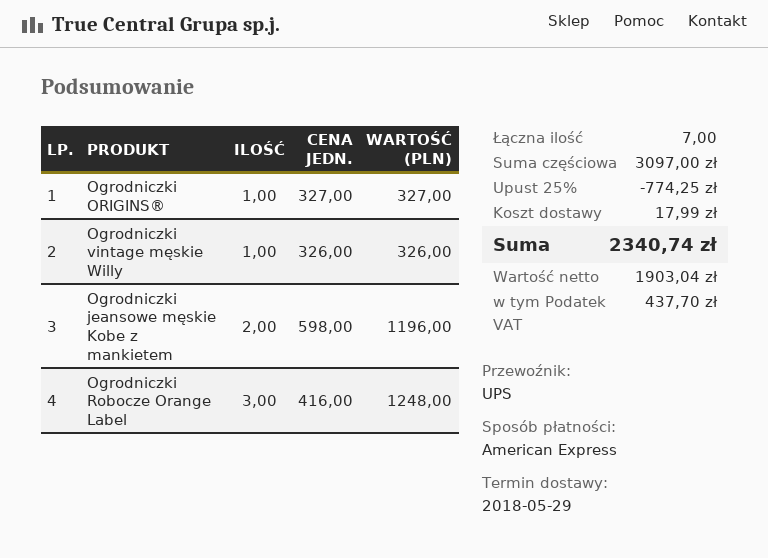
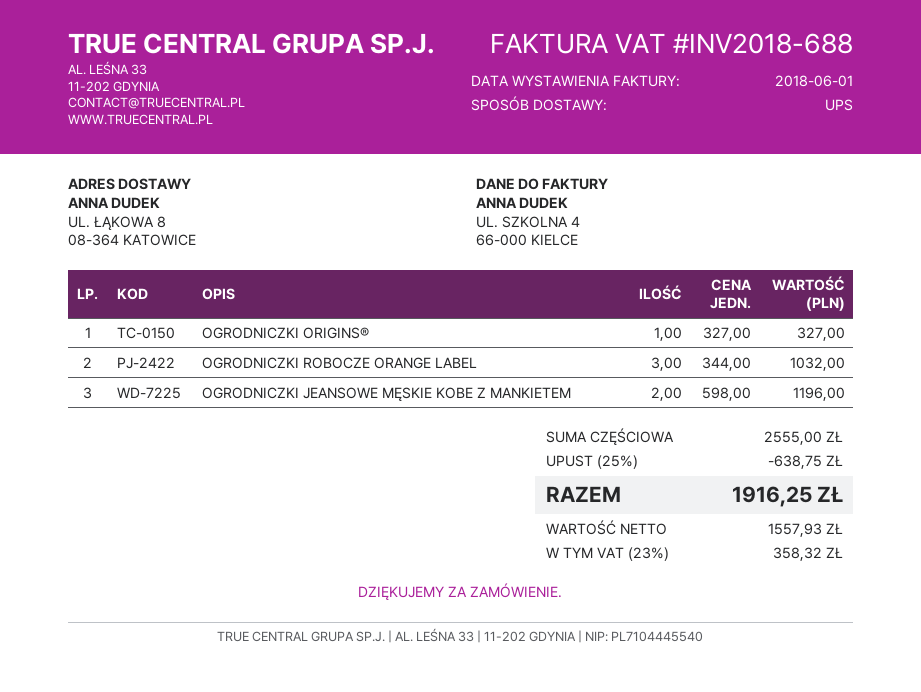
Ogrodniczki vintage męskie Willy: 1 x 326.00 = 326.00 -> none
Ogrodniczki Robocze Orange Label: 3 x 416.00 = 1248.00 -> 3 x 344.00 = 1032.00
subtotal: 3097.00 -> 2555.00
discount: 25% = 774.25 -> 25% = 638.75
shipping: 17.99 -> none
net: 1903.04 -> 1557.93
tax: 437.70 -> 358.32
total: 2340.74 -> 1916.25

